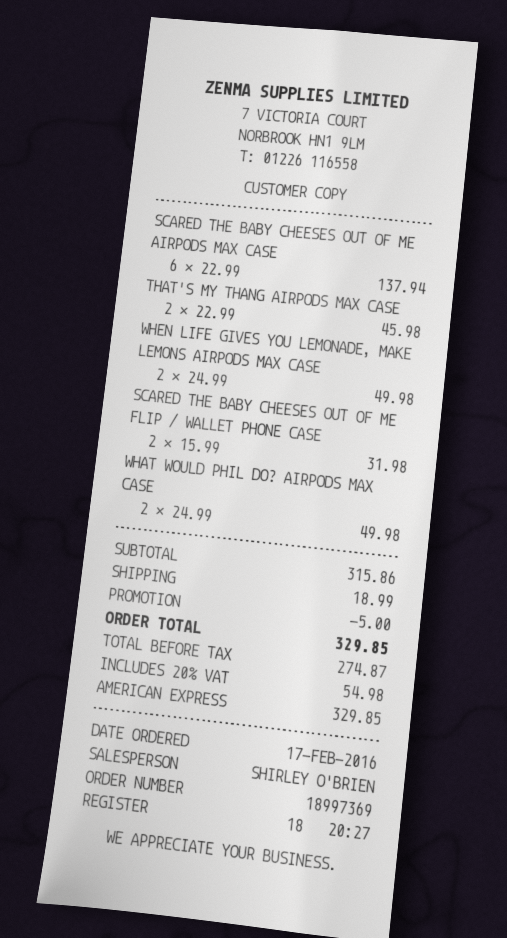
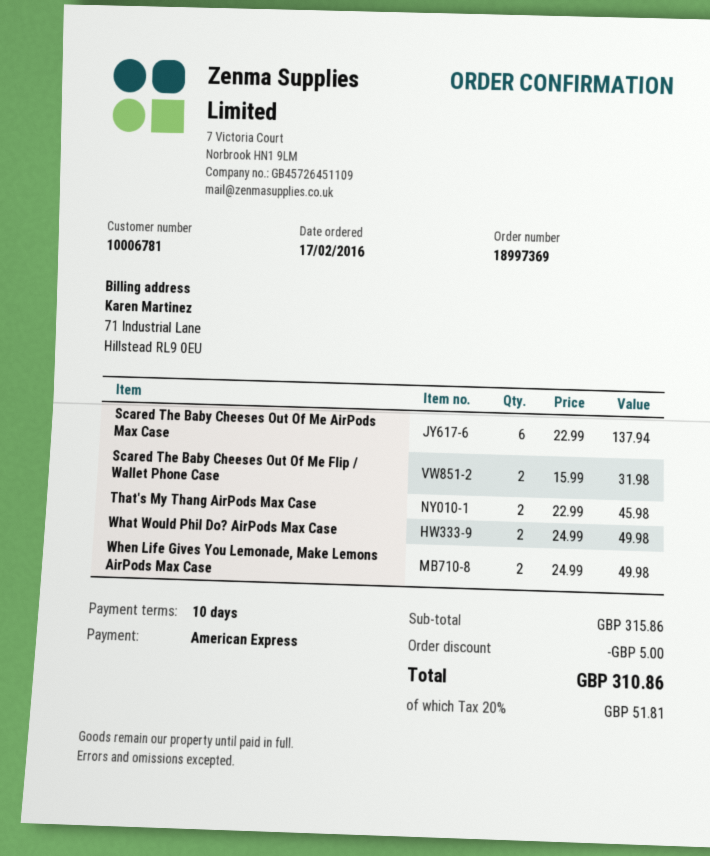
shipping: 18.99 -> none
tax: 20% = 54.98 -> 20% = 51.81
total: 329.85 -> 310.86

